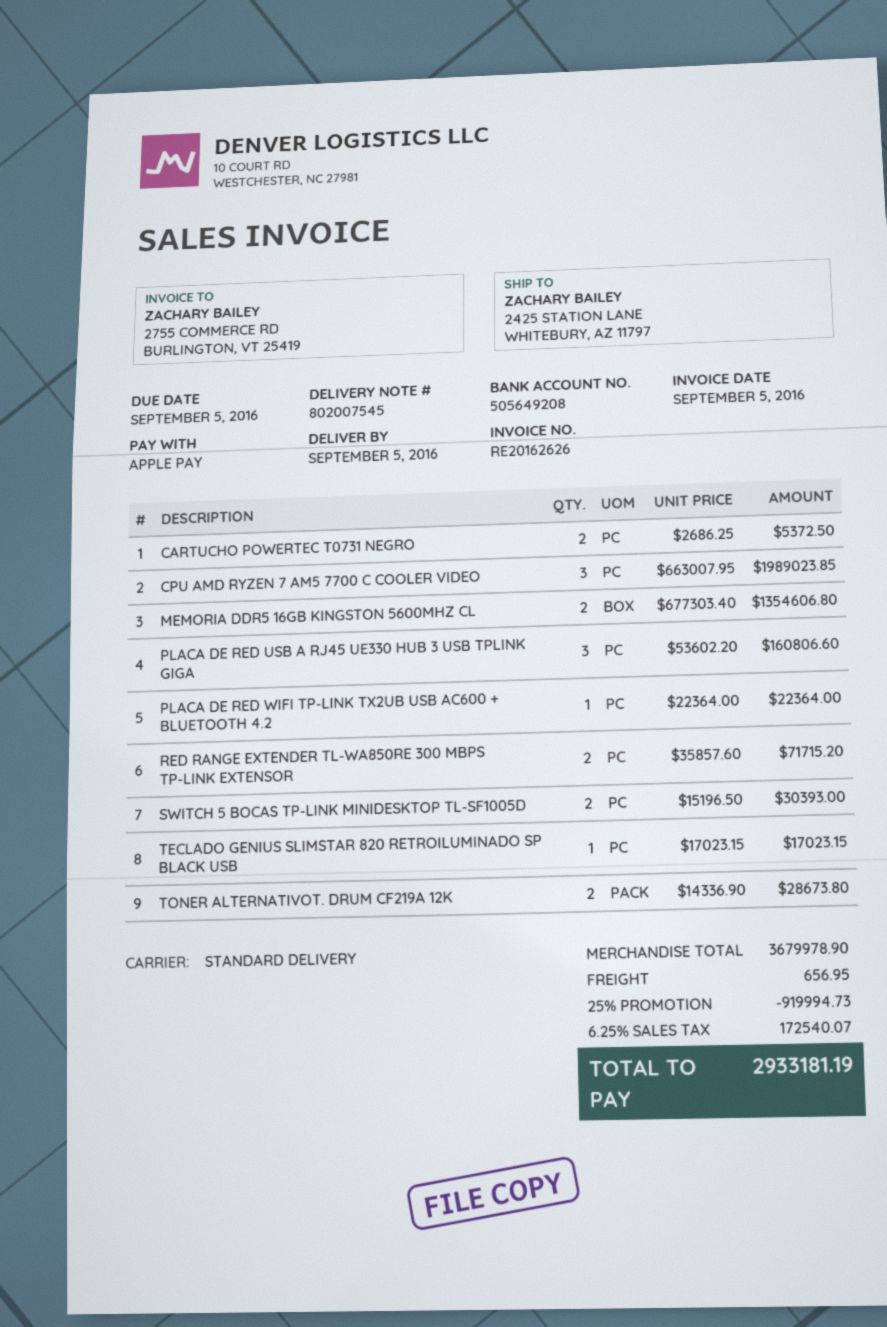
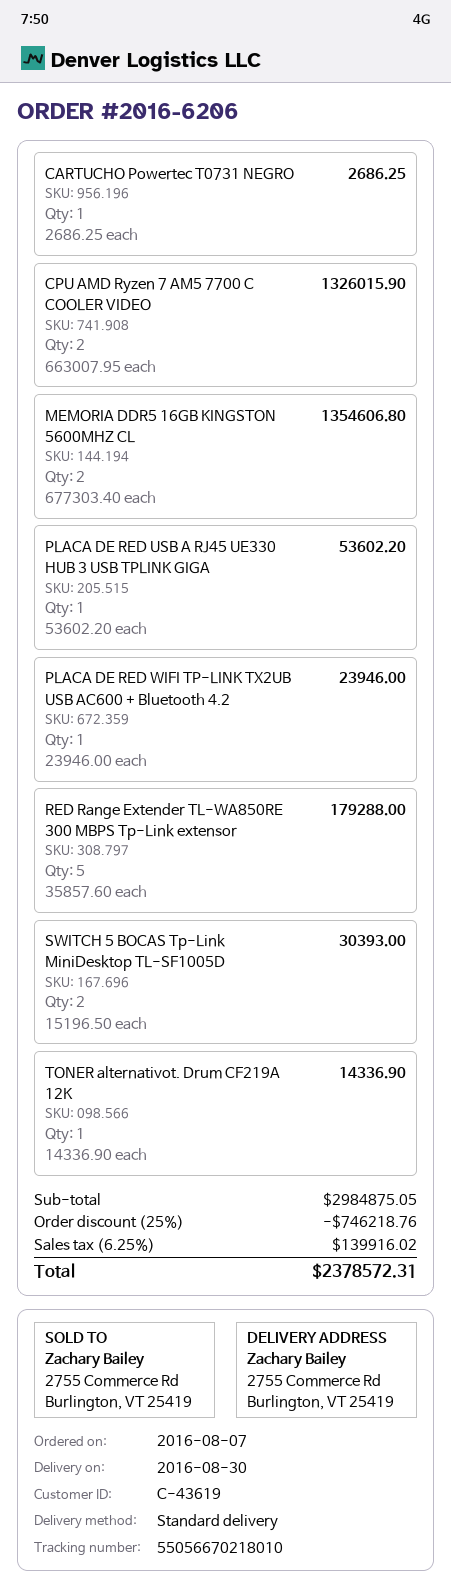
delivery date: 2016-09-05 -> 2016-08-30
ship to: 2425 STATION LANE, WHITEBURY, AZ 11797 -> 2755 Commerce Rd, Burlington, VT 25419
CARTUCHO POWERTEC T0731 NEGRO: 2 x 2686.25 = 5372.50 -> 1 x 2686.25 = 2686.25
CPU AMD RYZEN 7 AM5 7700 C COOLER VIDEO: 3 x 663007.95 = 1989023.85 -> 2 x 663007.95 = 1326015.90
PLACA DE RED USB A RJ45 UE330 HUB 3 USB TPLINK GIGA: 3 x 53602.20 = 160806.60 -> 1 x 53602.20 = 53602.20
PLACA DE RED WIFI TP-LINK TX2UB USB AC600 + BLUETOOTH 4.2: 1 x 22364.00 = 22364.00 -> 1 x 23946.00 = 23946.00
RED RANGE EXTENDER TL-WA850RE 300 MBPS TP-LINK EXTENSOR: 2 x 35857.60 = 71715.20 -> 5 x 35857.60 = 179288.00
TECLADO GENIUS SLIMSTAR 820 RETROILUMINADO SP BLACK USB: 1 x 17023.15 = 17023.15 -> none
TONER ALTERNATIVOT. DRUM CF219A 12K: 2 x 14336.90 = 28673.80 -> 1 x 14336.90 = 14336.90
subtotal: 3679978.90 -> 2984875.05
discount: 25% = 919994.73 -> 25% = 746218.76
shipping: 656.95 -> none
tax: 6.25% = 172540.07 -> 6.25% = 139916.02
total: 2933181.19 -> 2378572.31

